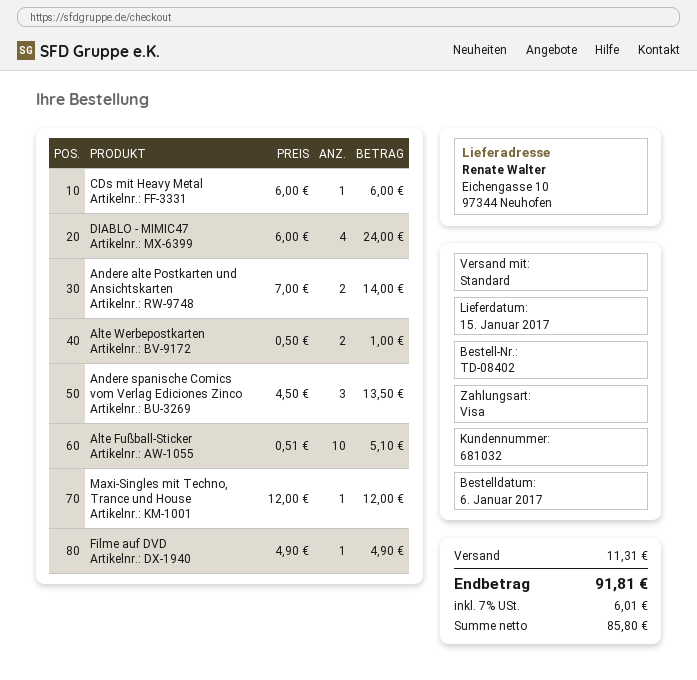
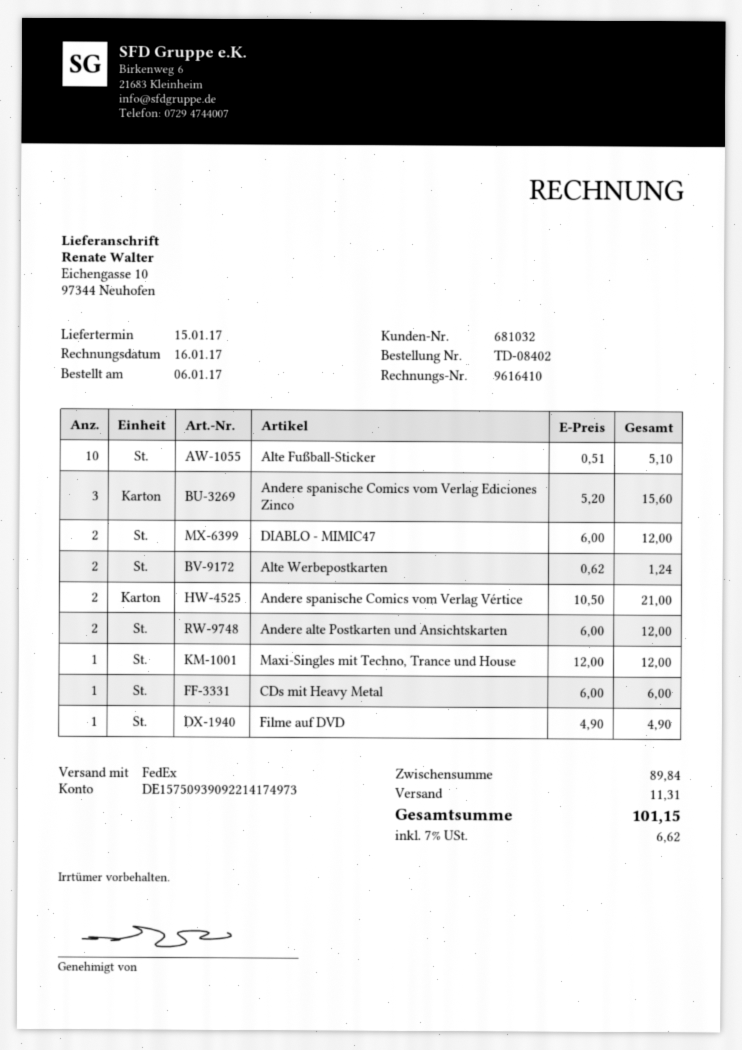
shipping method: standard -> FedEx
DIABLO - MIMIC47: 4 x 6.00 = 24.00 -> 2 x 6.00 = 12.00
Andere alte Postkarten und Ansichtskarten: 2 x 7.00 = 14.00 -> 2 x 6.00 = 12.00
Alte Werbepostkarten: 2 x 0.50 = 1.00 -> 2 x 0.62 = 1.24
Andere spanische Comics vom Verlag Ediciones Zinco: 3 x 4.50 = 13.50 -> 3 x 5.20 = 15.60
Andere spanische Comics vom Verlag Vértice: none -> 2 x 10.50 = 21.00
tax: 7% = 6.01 -> 7% = 6.62
total: 91.81 -> 101.15

